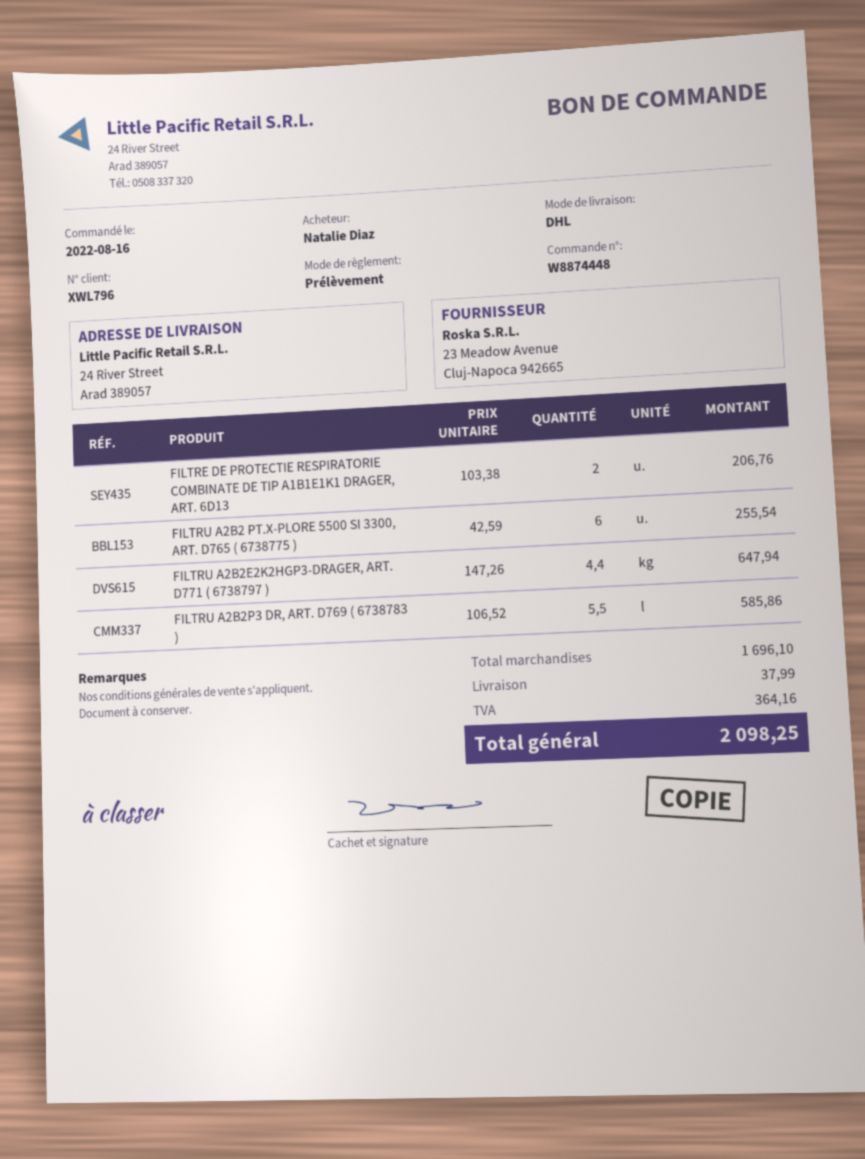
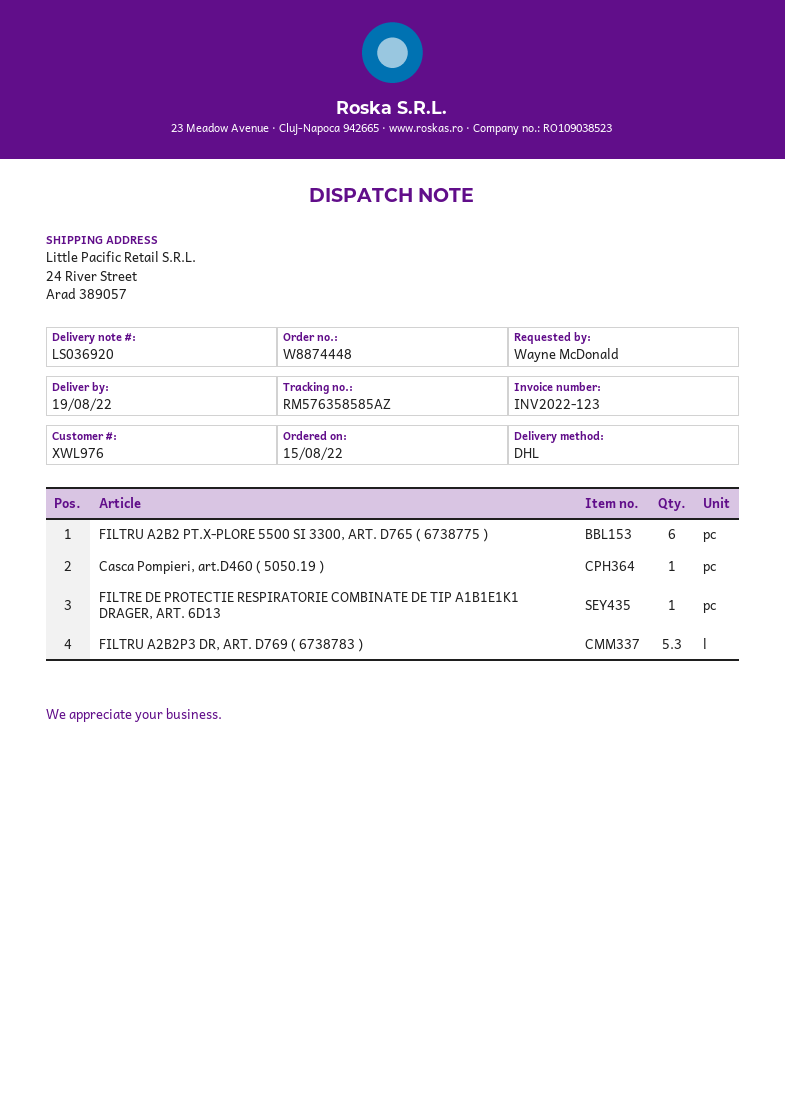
order date: 2022-08-16 -> 2022-08-15
customer number: XWL796 -> XWL976
ordered by: Natalie Diaz -> Wayne McDonald
FILTRE DE PROTECTIE RESPIRATORIE COMBINATE DE TIP A1B1E1K1 DRAGER, ART. 6D13: 2 -> 1
FILTRU A2B2E2K2HGP3-DRAGER, ART. D771 ( 6738797 ): 4.4 -> none
FILTRU A2B2P3 DR, ART. D769 ( 6738783 ): 5.5 -> 5.3
Casca Pompieri, art.D460 ( 5050.19 ): none -> 1

